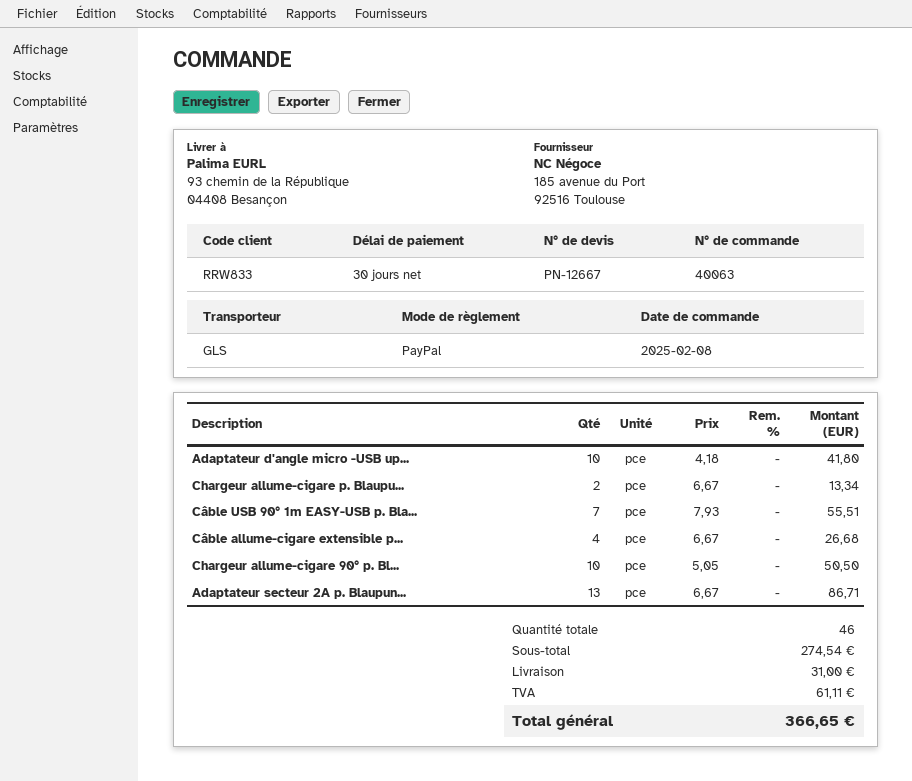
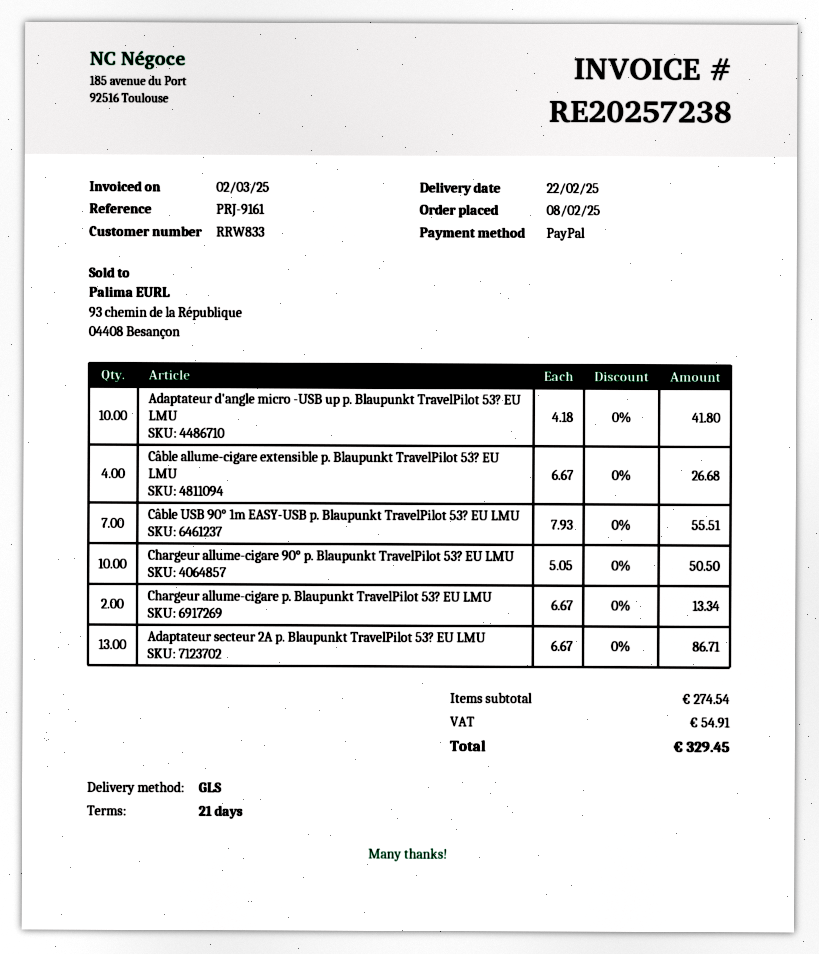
payment terms: 30 days -> 21 days
shipping: 31.00 -> none
tax: 61.11 -> 54.91
total: 366.65 -> 329.45

